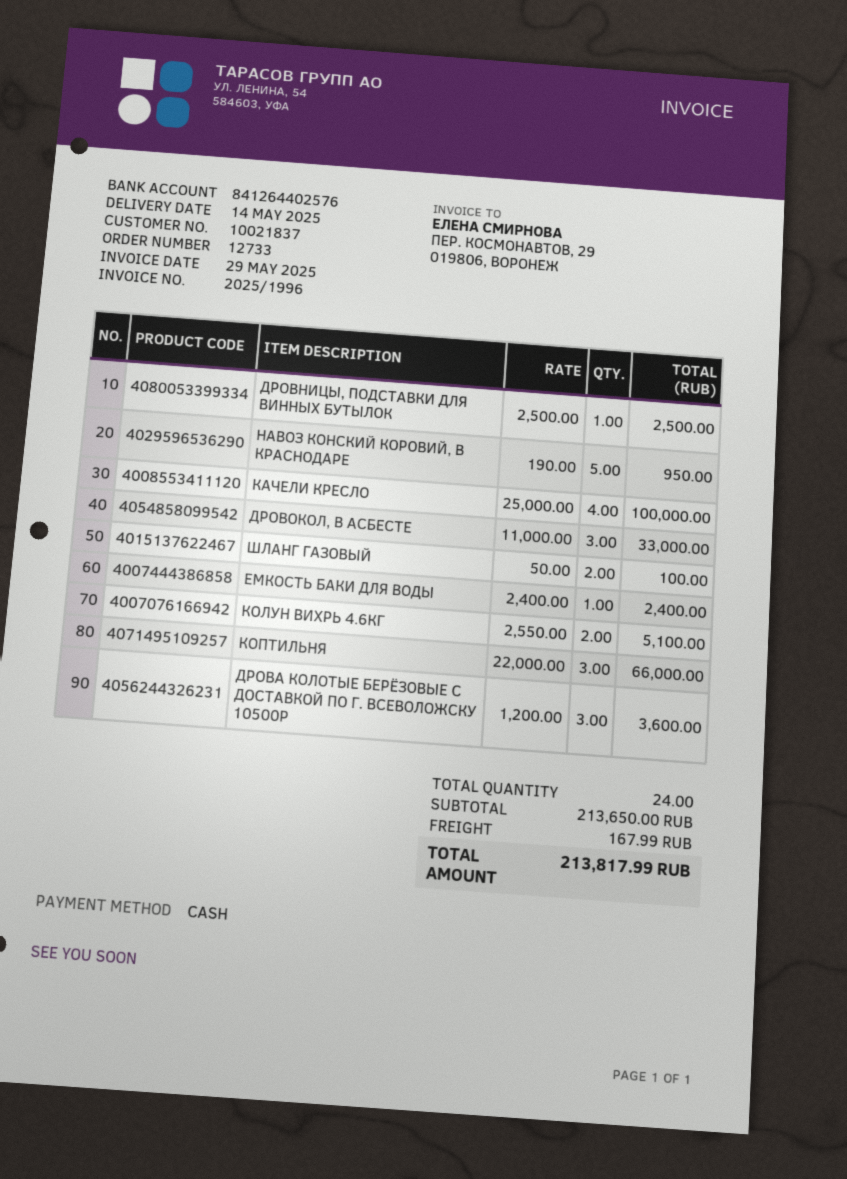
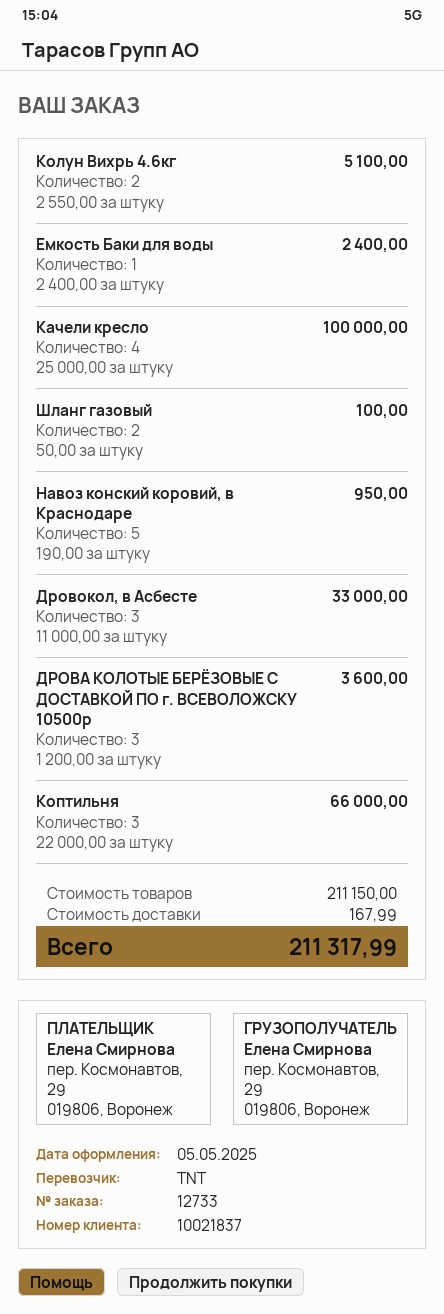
ДРОВНИЦЫ, ПОДСТАВКИ ДЛЯ ВИННЫХ БУТЫЛОК: 1 x 2500.00 = 2500.00 -> none
subtotal: 213650.00 -> 211150.00
total: 213817.99 -> 211317.99

